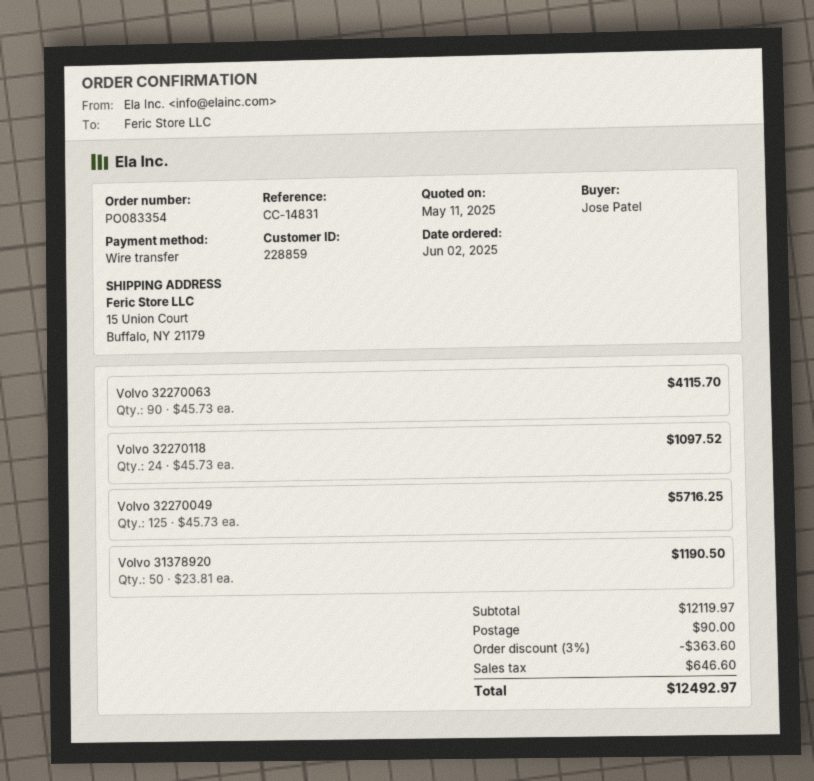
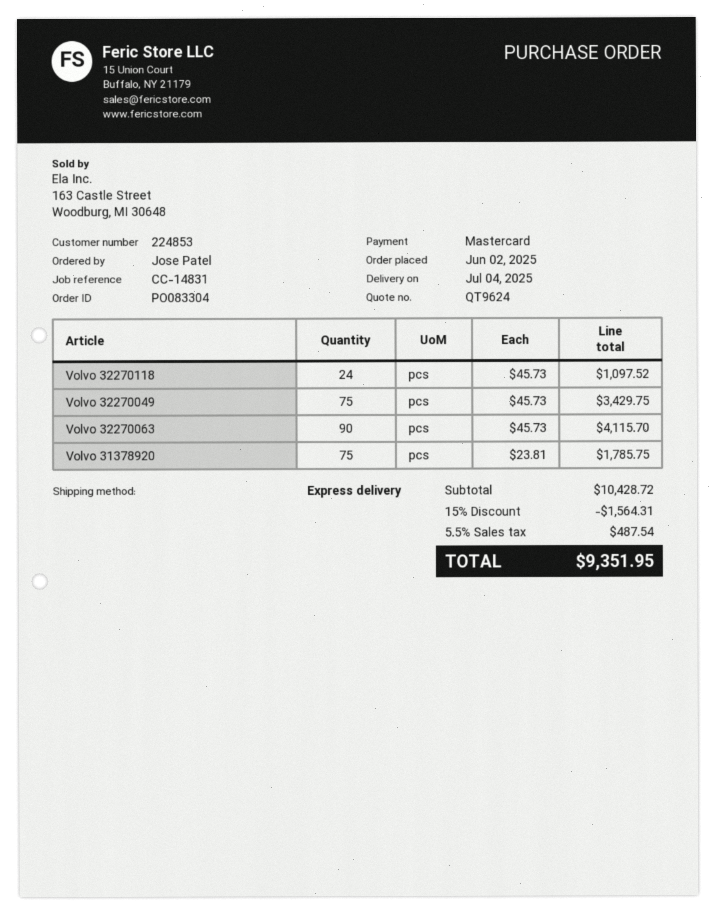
order number: PO083354 -> PO083304
customer number: 228859 -> 224853
payment method: bank transfer -> Mastercard
Volvo 32270049: 125 x 45.73 = 5716.25 -> 75 x 45.73 = 3429.75
Volvo 31378920: 50 x 23.81 = 1190.50 -> 75 x 23.81 = 1785.75
subtotal: 12119.97 -> 10428.72
discount: 3% = 363.60 -> 15% = 1564.31
shipping: 90.00 -> none
tax: 646.60 -> 487.54
total: 12492.97 -> 9351.95

